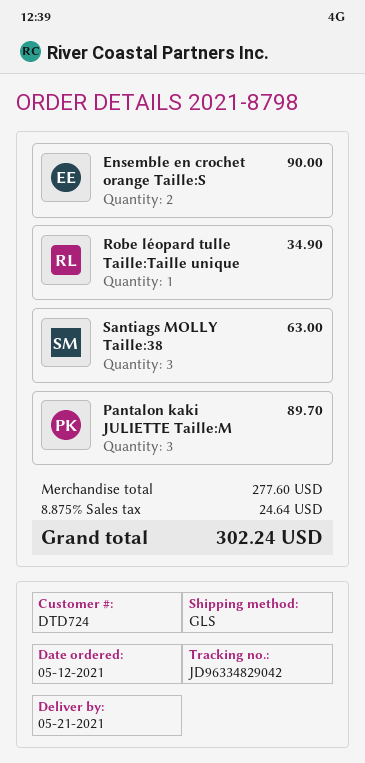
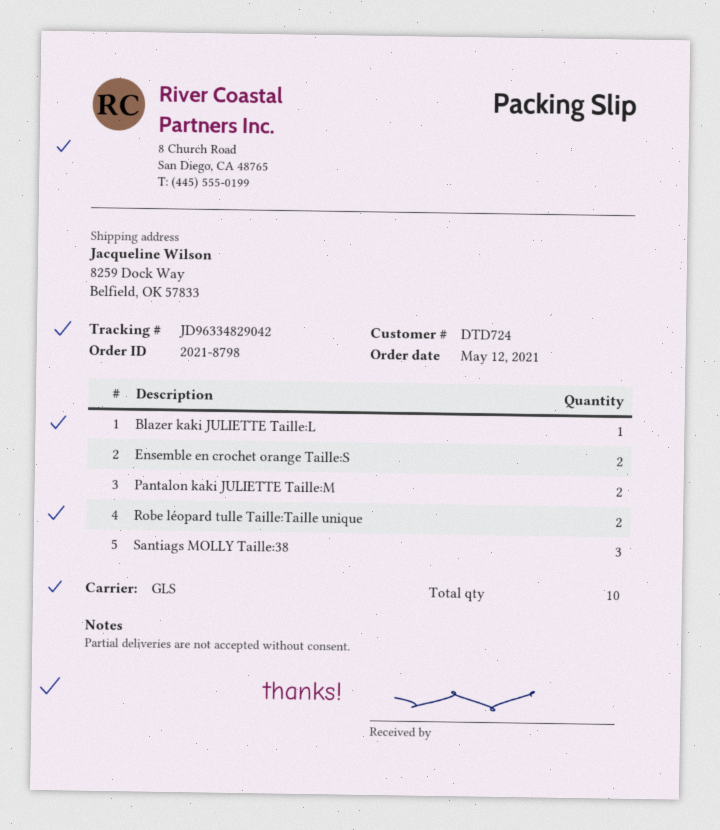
Robe léopard tulle Taille:Taille unique: 1 -> 2
Pantalon kaki JULIETTE Taille:M: 3 -> 2
Blazer kaki JULIETTE Taille:L: none -> 1

